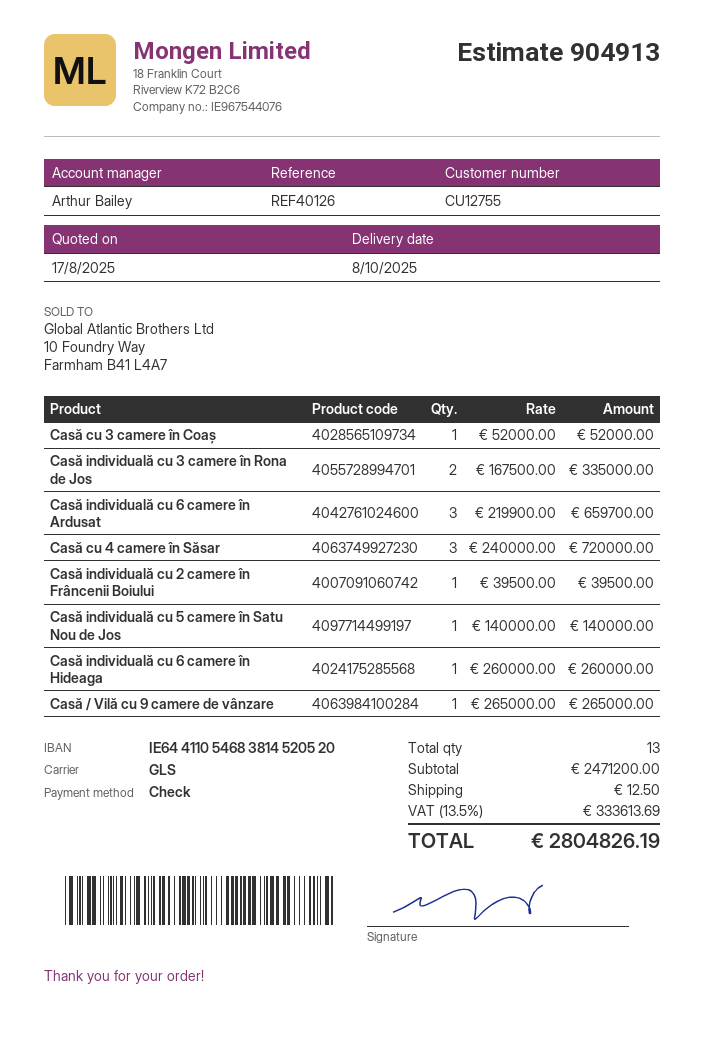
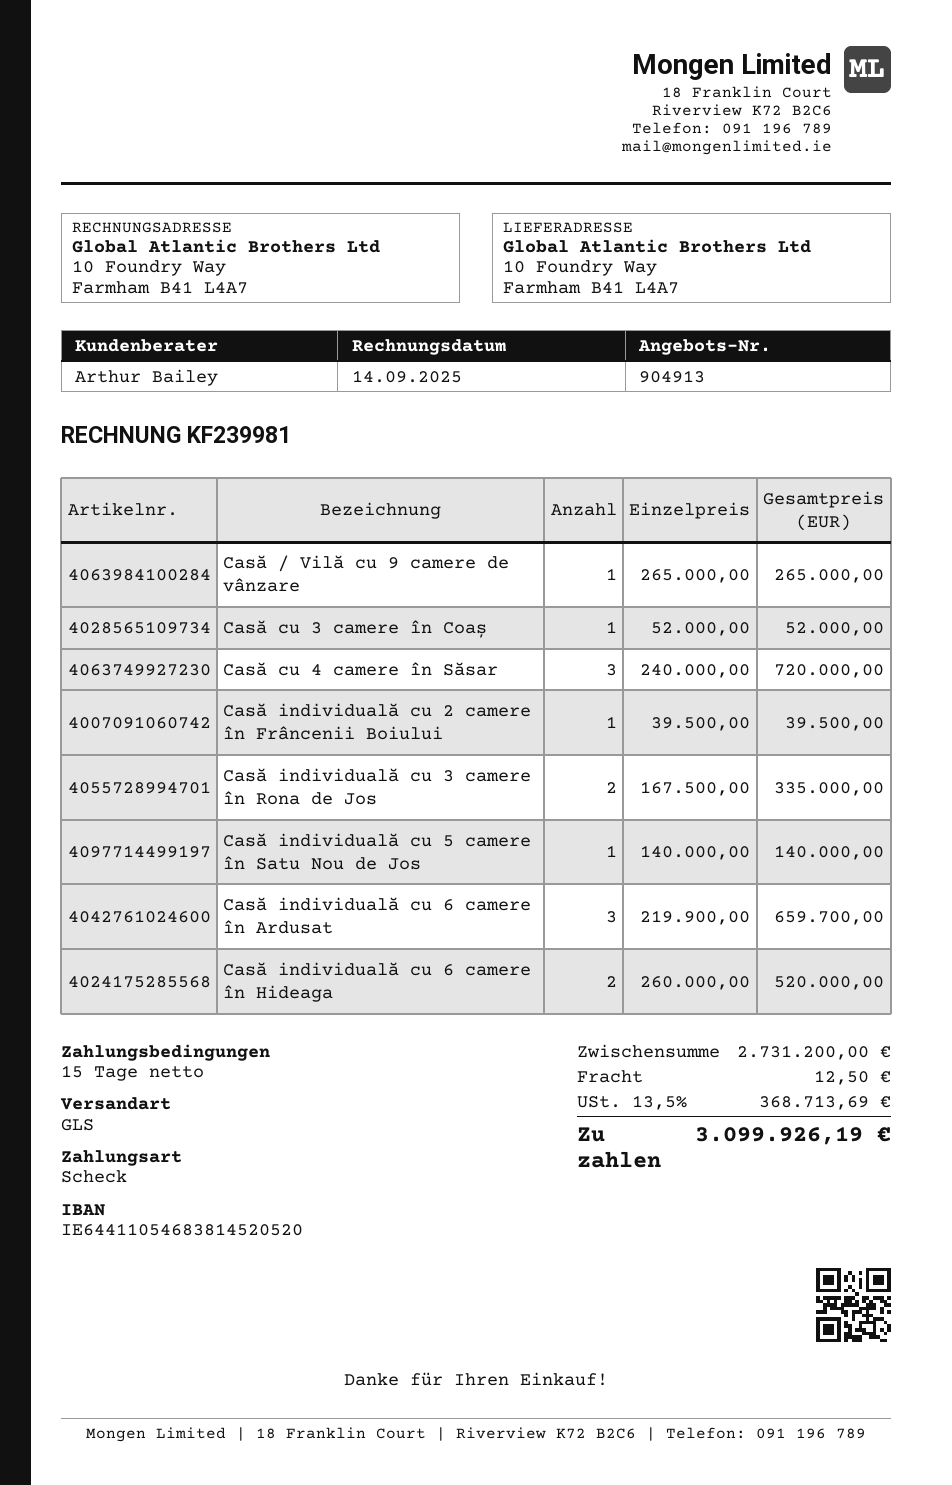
Casă individuală cu 6 camere în Hideaga: 1 x 260000.00 = 260000.00 -> 2 x 260000.00 = 520000.00
subtotal: 2471200.00 -> 2731200.00
tax: 13.5% = 333613.69 -> 13.5% = 368713.69
total: 2804826.19 -> 3099926.19

